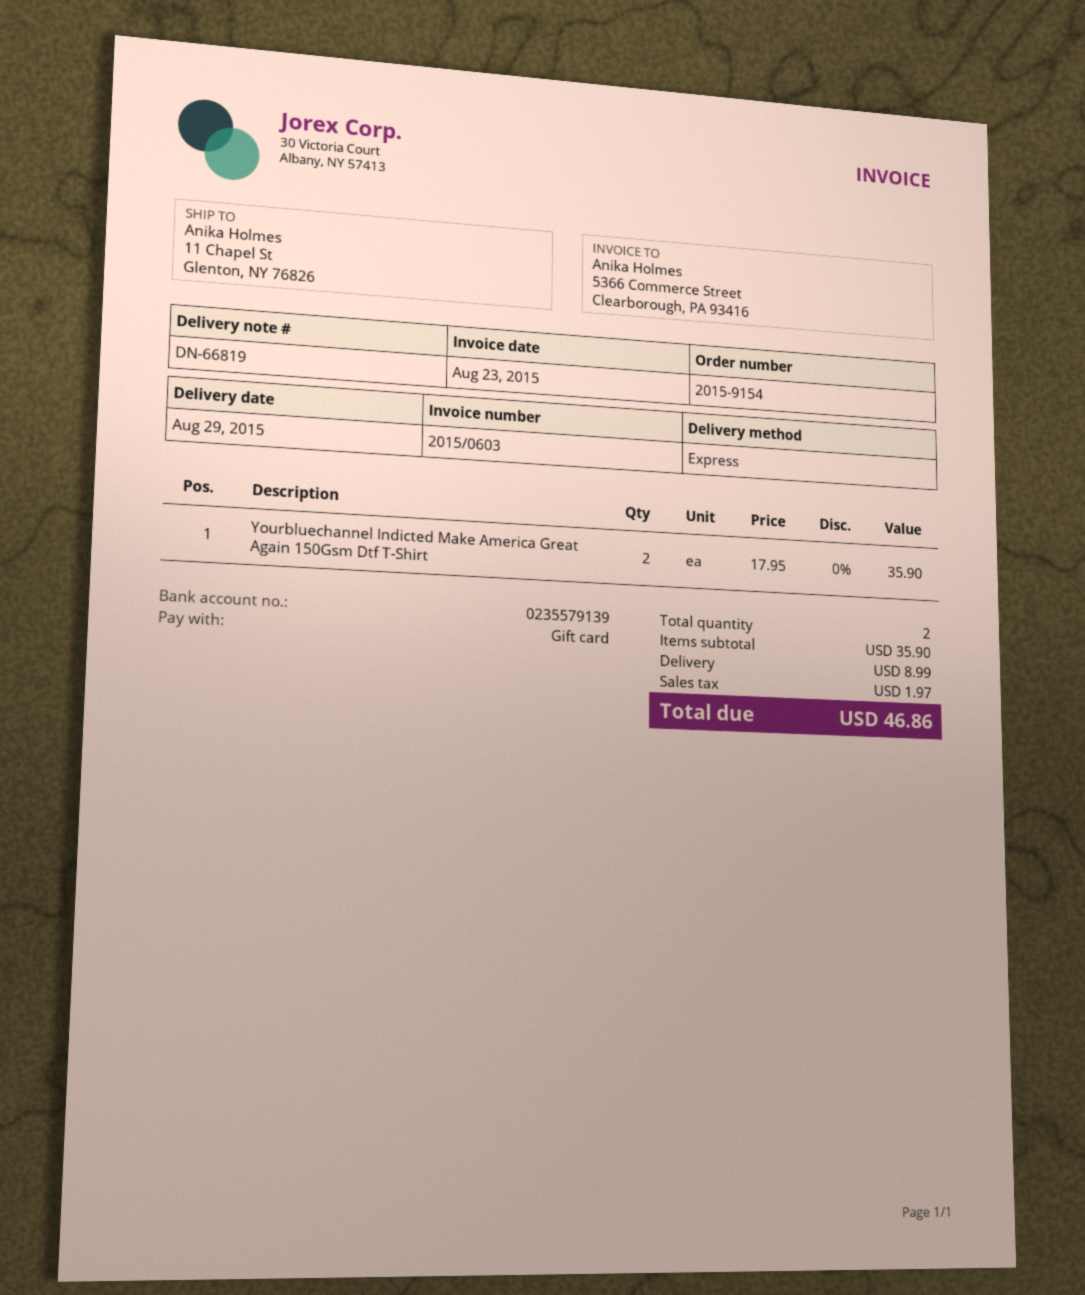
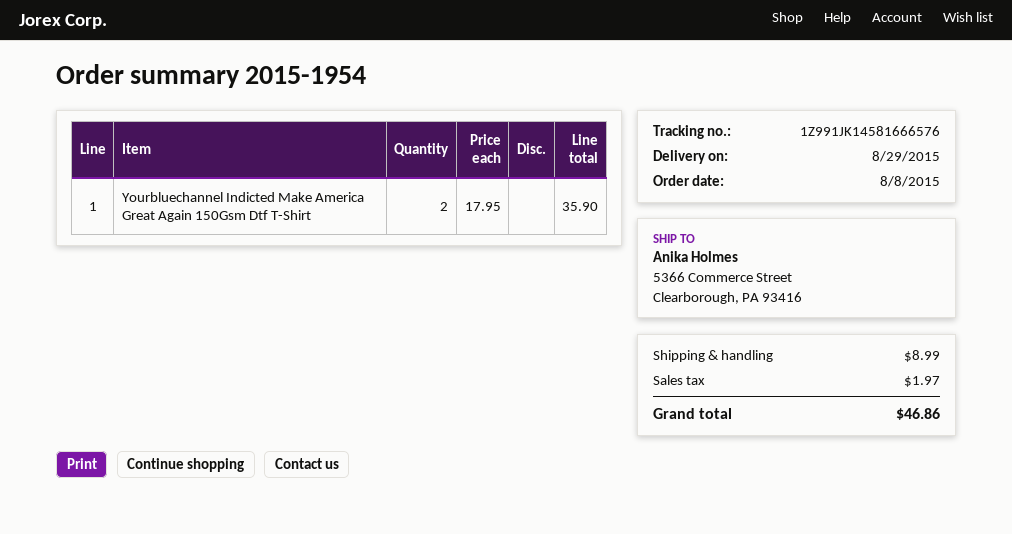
order number: 2015-9154 -> 2015-1954
ship to: 11 Chapel St, Glenton, NY 76826 -> 5366 Commerce Street, Clearborough, PA 93416

